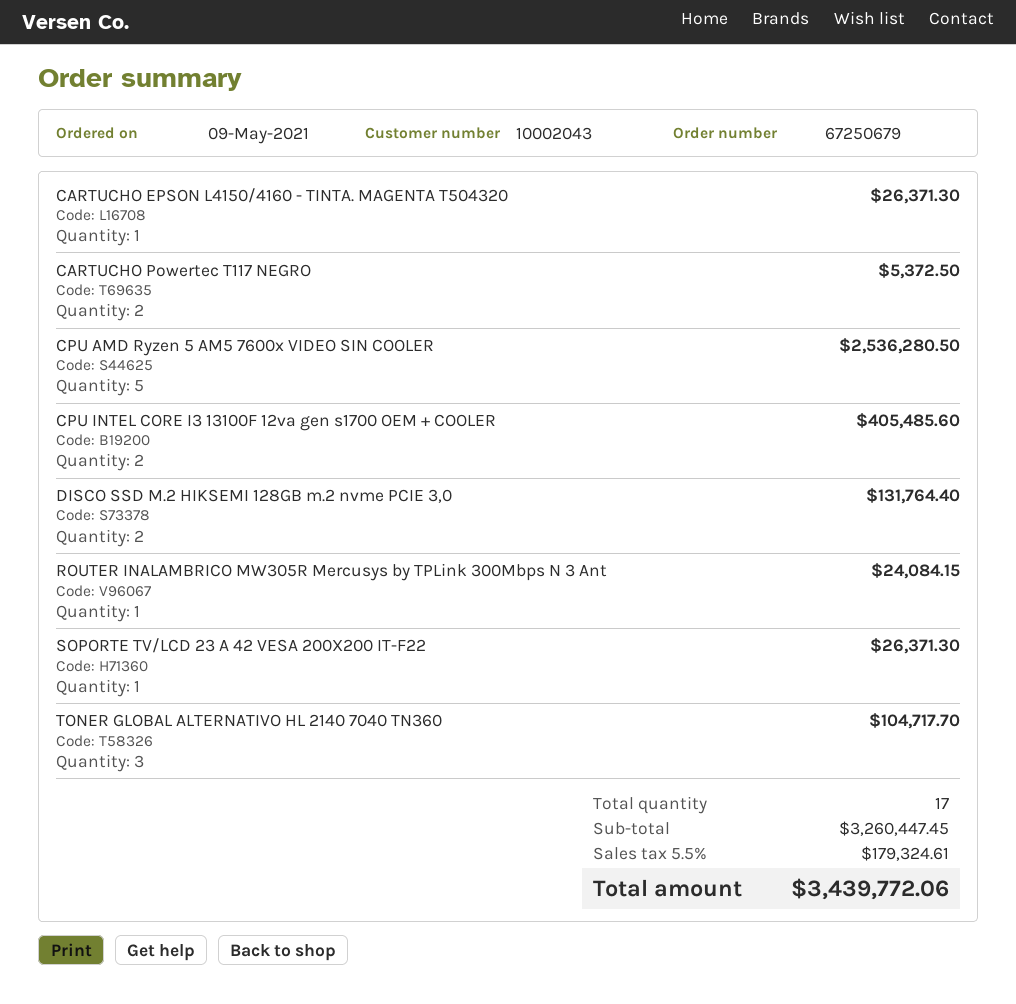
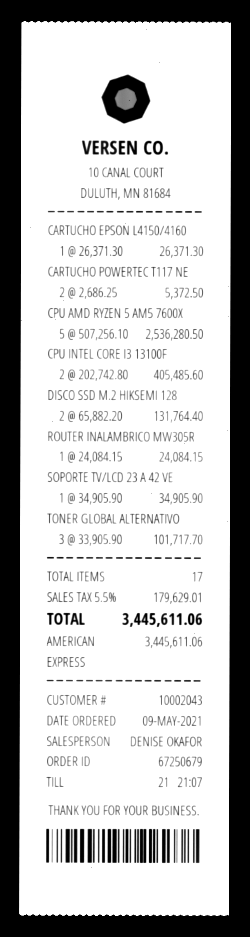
SOPORTE TV/LCD 23 A 42 VESA 200X200 IT-F22: 1 for 26371.30 -> 1 for 34905.90
TONER GLOBAL ALTERNATIVO HL 2140 7040 TN360: 3 for 104717.70 -> 3 for 101717.70
tax: 5.5% = 179324.61 -> 5.5% = 179629.01
total: 3439772.06 -> 3445611.06

